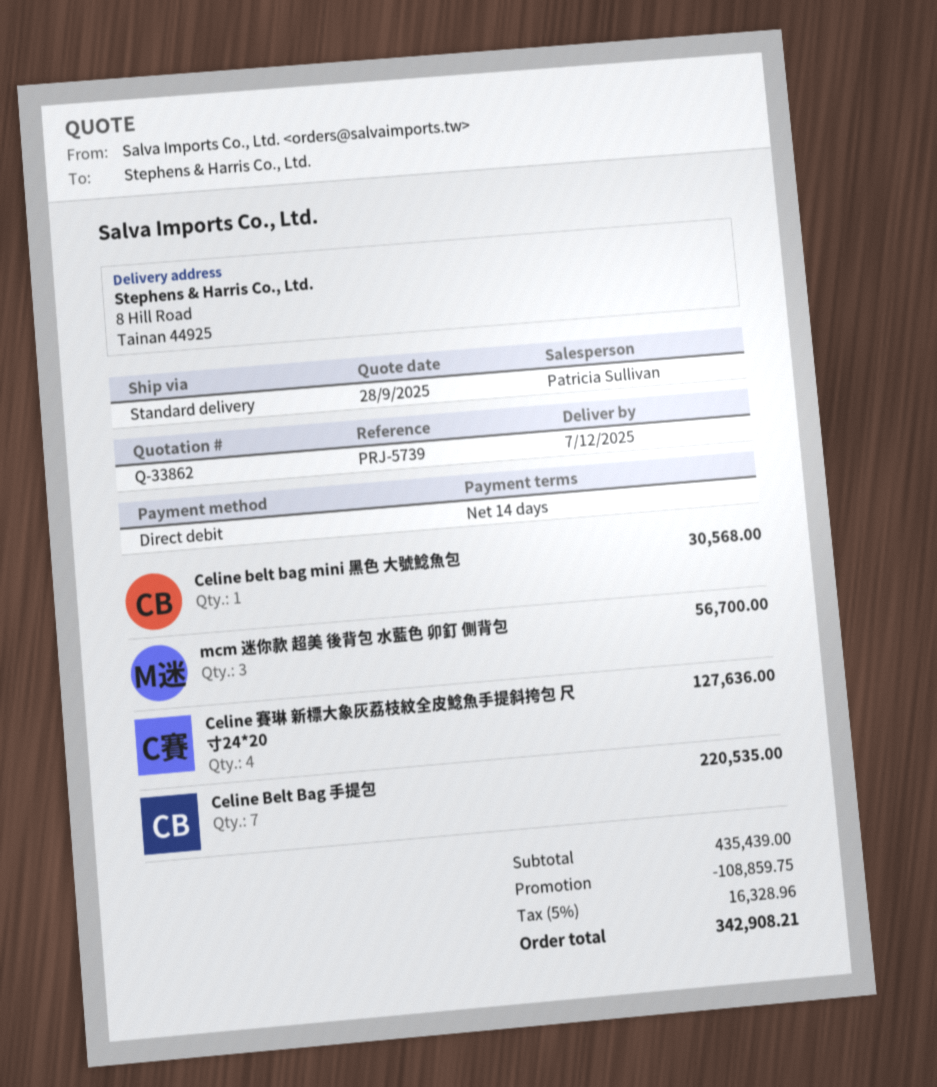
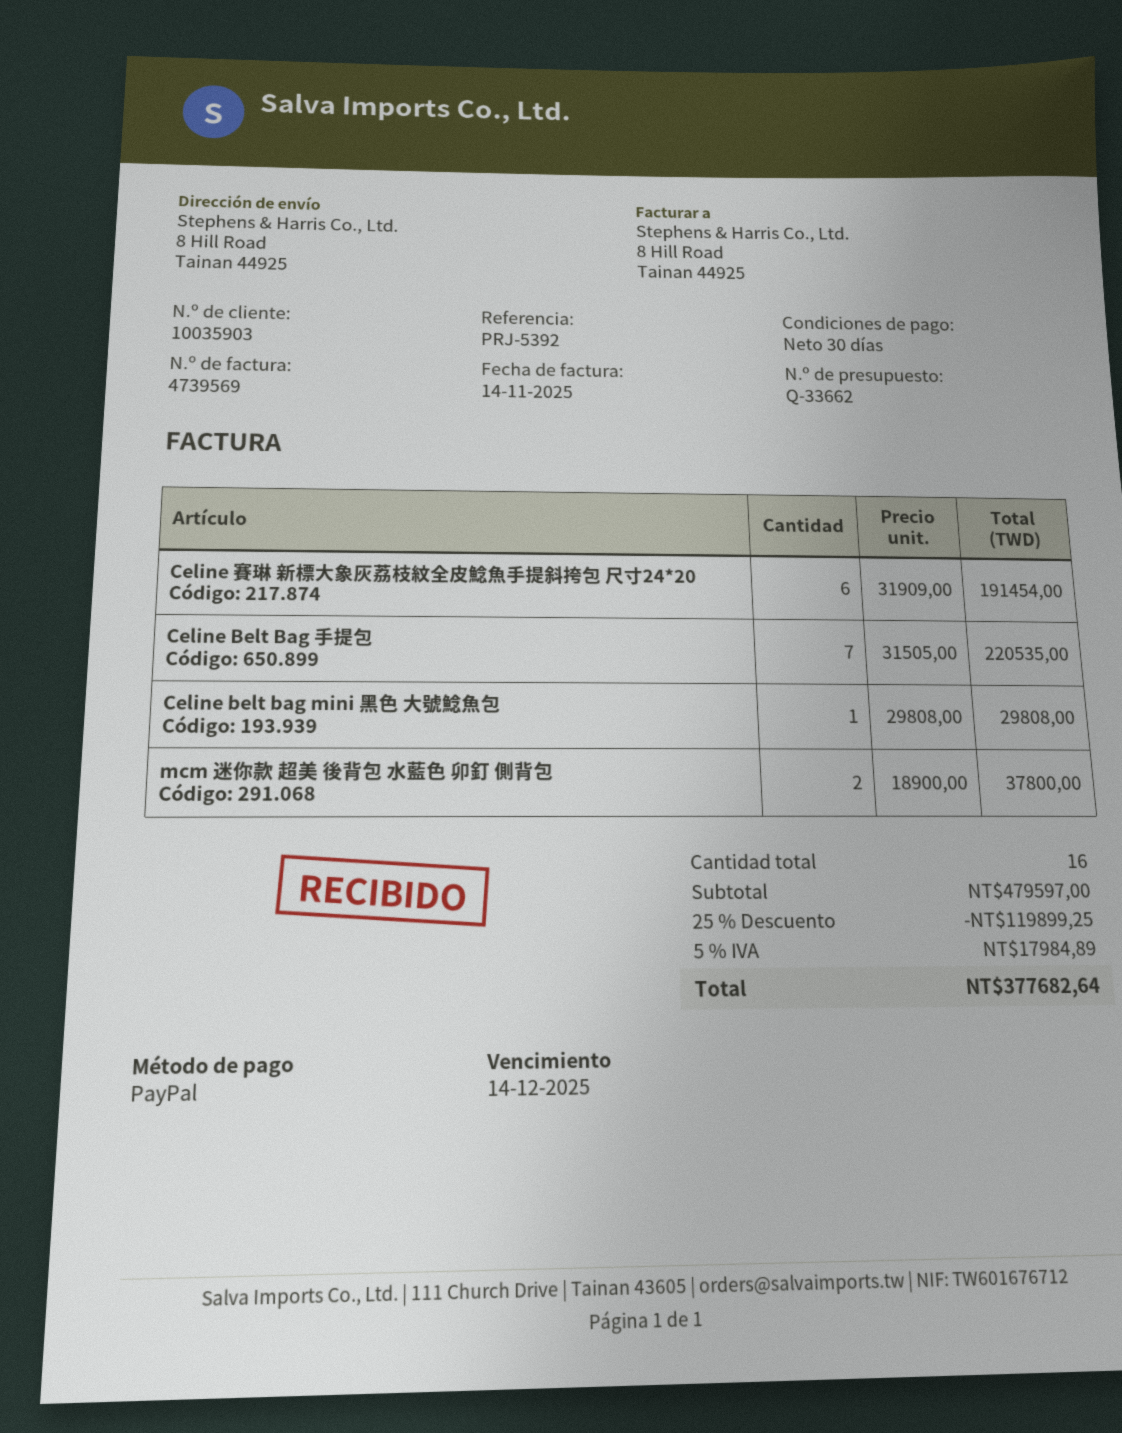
quote number: Q-33862 -> Q-33662
payment terms: 14 days -> 30 days
reference: PRJ-5739 -> PRJ-5392
payment method: direct debit -> PayPal
Celine belt bag mini 黑色 大號鯰魚包: 1 for 30568.00 -> 1 for 29808.00
mcm 迷你款 超美 後背包 水藍色 卯釘 側背包: 3 for 56700.00 -> 2 for 37800.00
Celine 賽琳 新標大象灰荔枝紋全皮鯰魚手提斜挎包 尺寸24*20: 4 for 127636.00 -> 6 for 191454.00
subtotal: 435439.00 -> 479597.00
discount: 108859.75 -> 119899.25
tax: 5% = 16328.96 -> 5% = 17984.89
total: 342908.21 -> 377682.64

